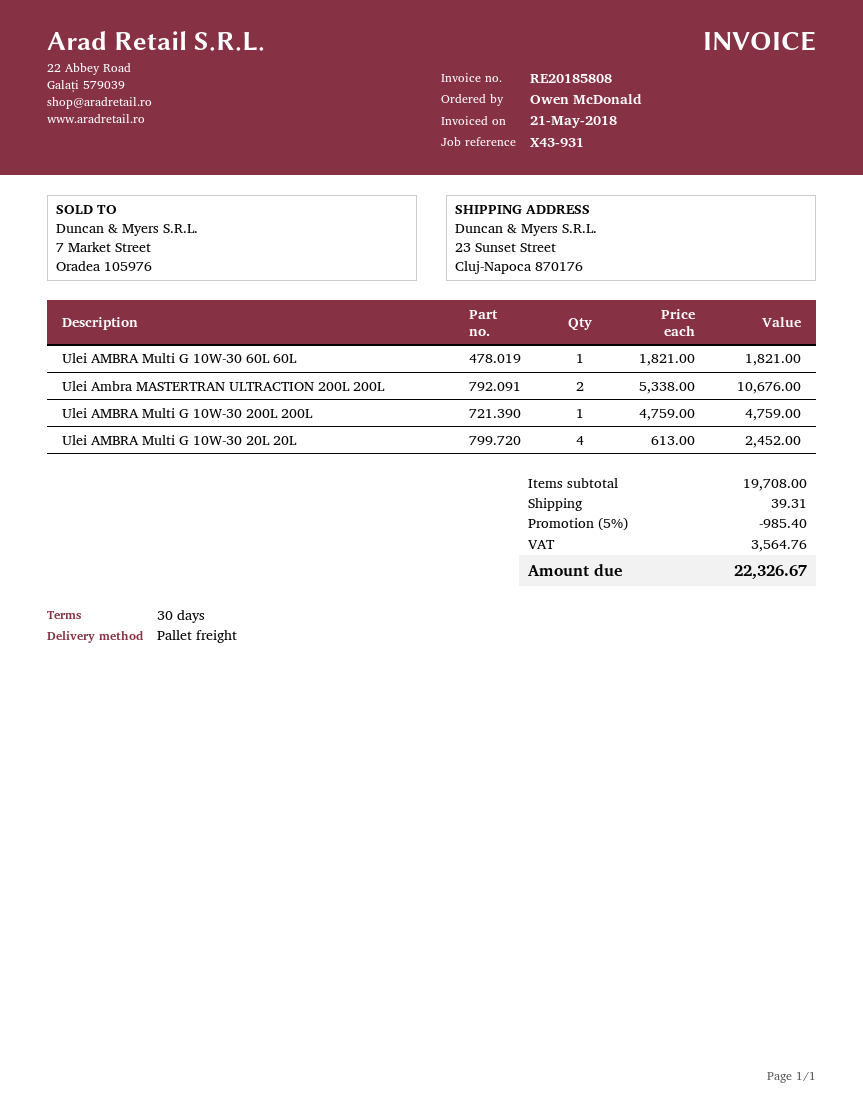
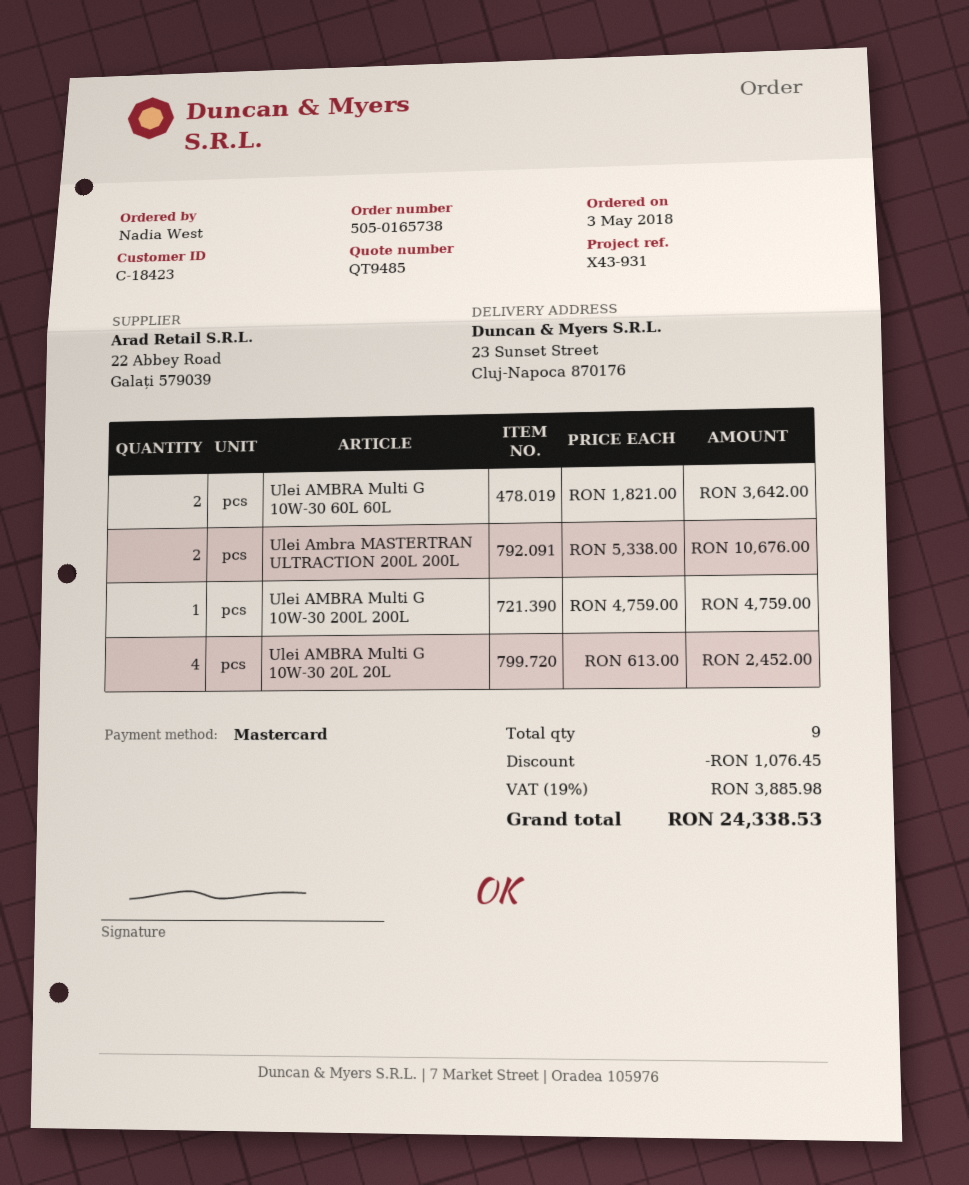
ordered by: Owen McDonald -> Nadia West
Ulei AMBRA Multi G 10W-30 60L 60L: 1 x 1821.00 = 1821.00 -> 2 x 1821.00 = 3642.00
discount: 985.40 -> 1076.45
shipping: 39.31 -> none
tax: 3564.76 -> 3885.98
total: 22326.67 -> 24338.53

